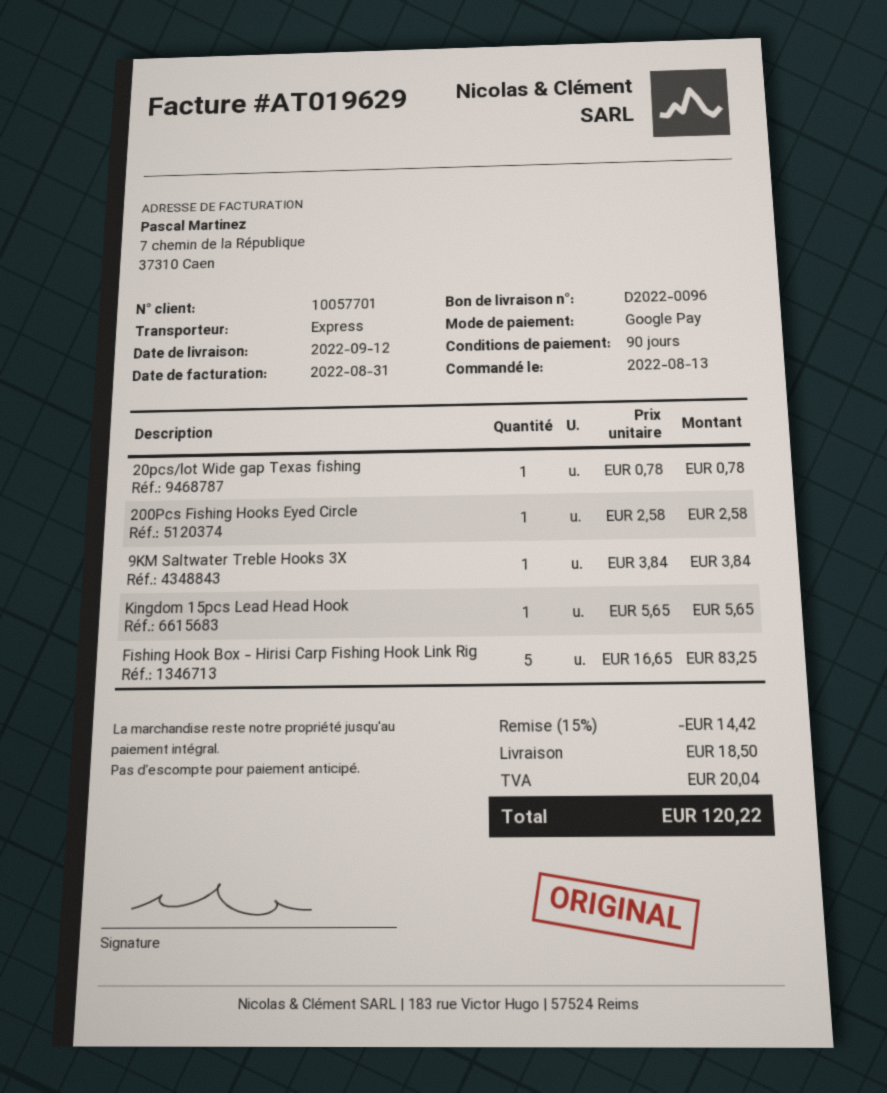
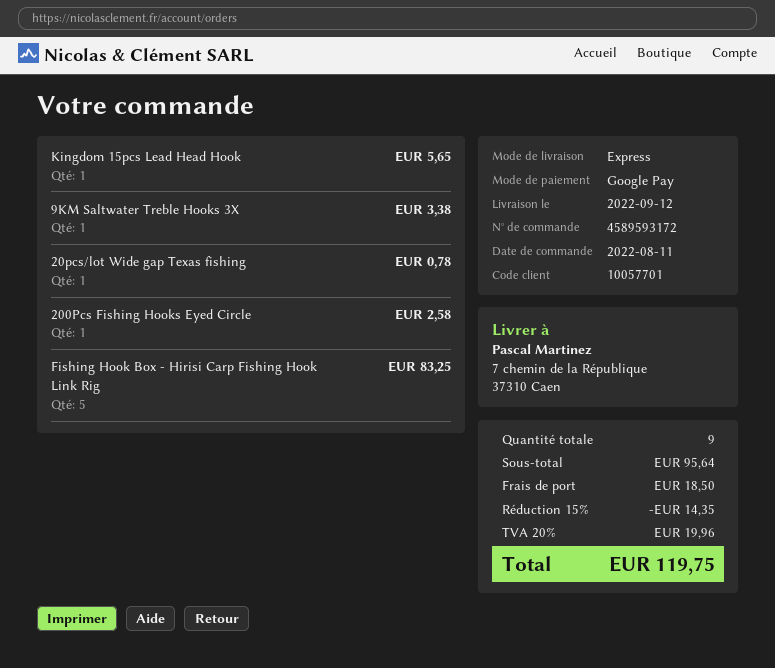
order date: 2022-08-13 -> 2022-08-11
9KM Saltwater Treble Hooks 3X: 1 for 3.84 -> 1 for 3.38
discount: 15% = 14.42 -> 15% = 14.35
tax: 20.04 -> 19.96
total: 120.22 -> 119.75

